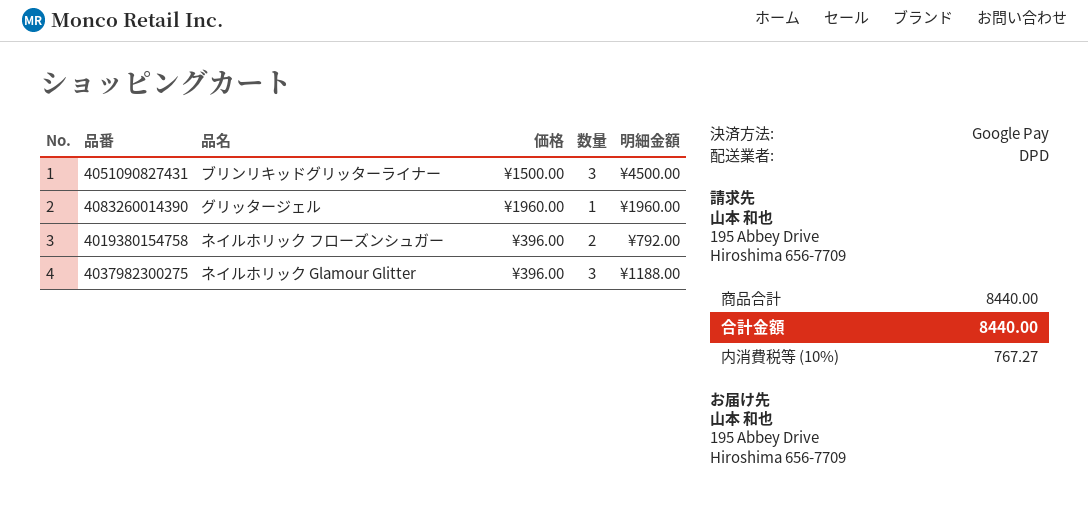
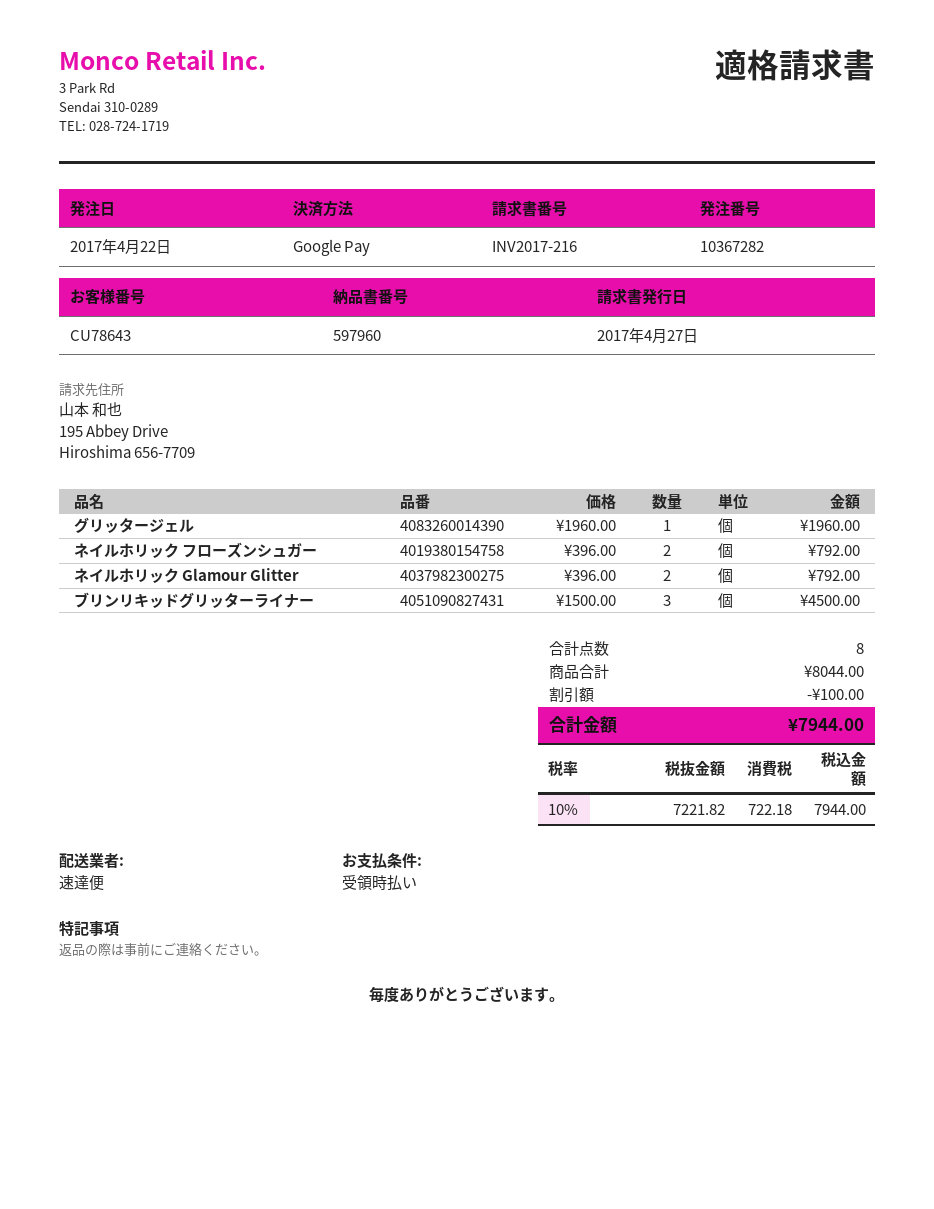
shipping method: DPD -> express
ネイルホリック Glamour Glitter: 3 x 396.00 = 1188.00 -> 2 x 396.00 = 792.00
subtotal: 8440.00 -> 8044.00
discount: none -> 100.00
tax: 10% = 767.27 -> 10% = 722.18
total: 8440.00 -> 7944.00

